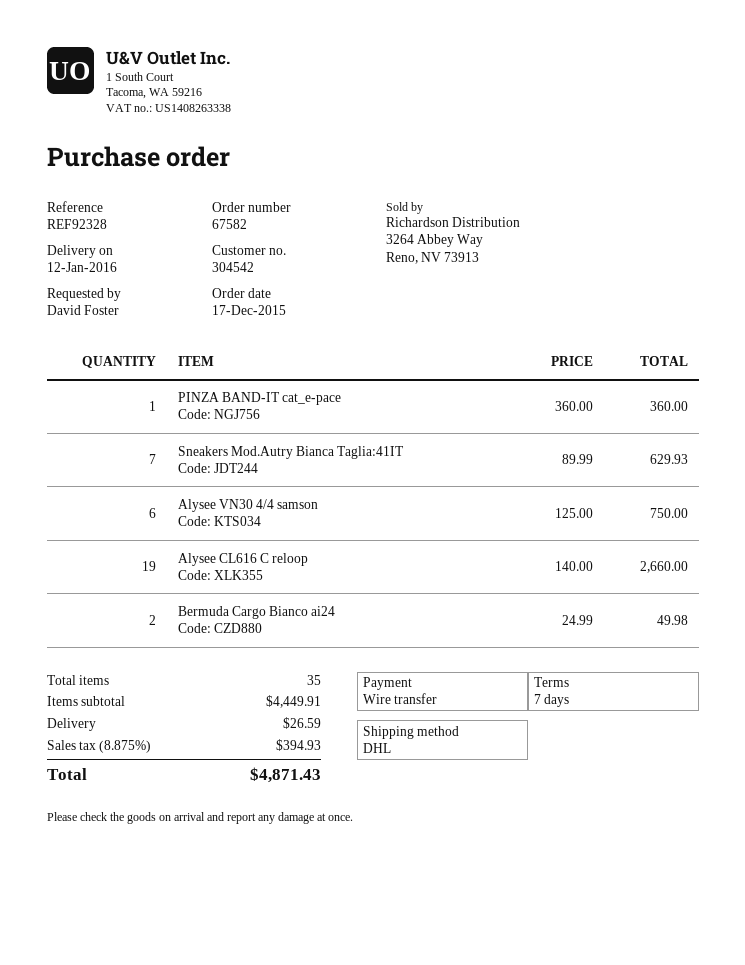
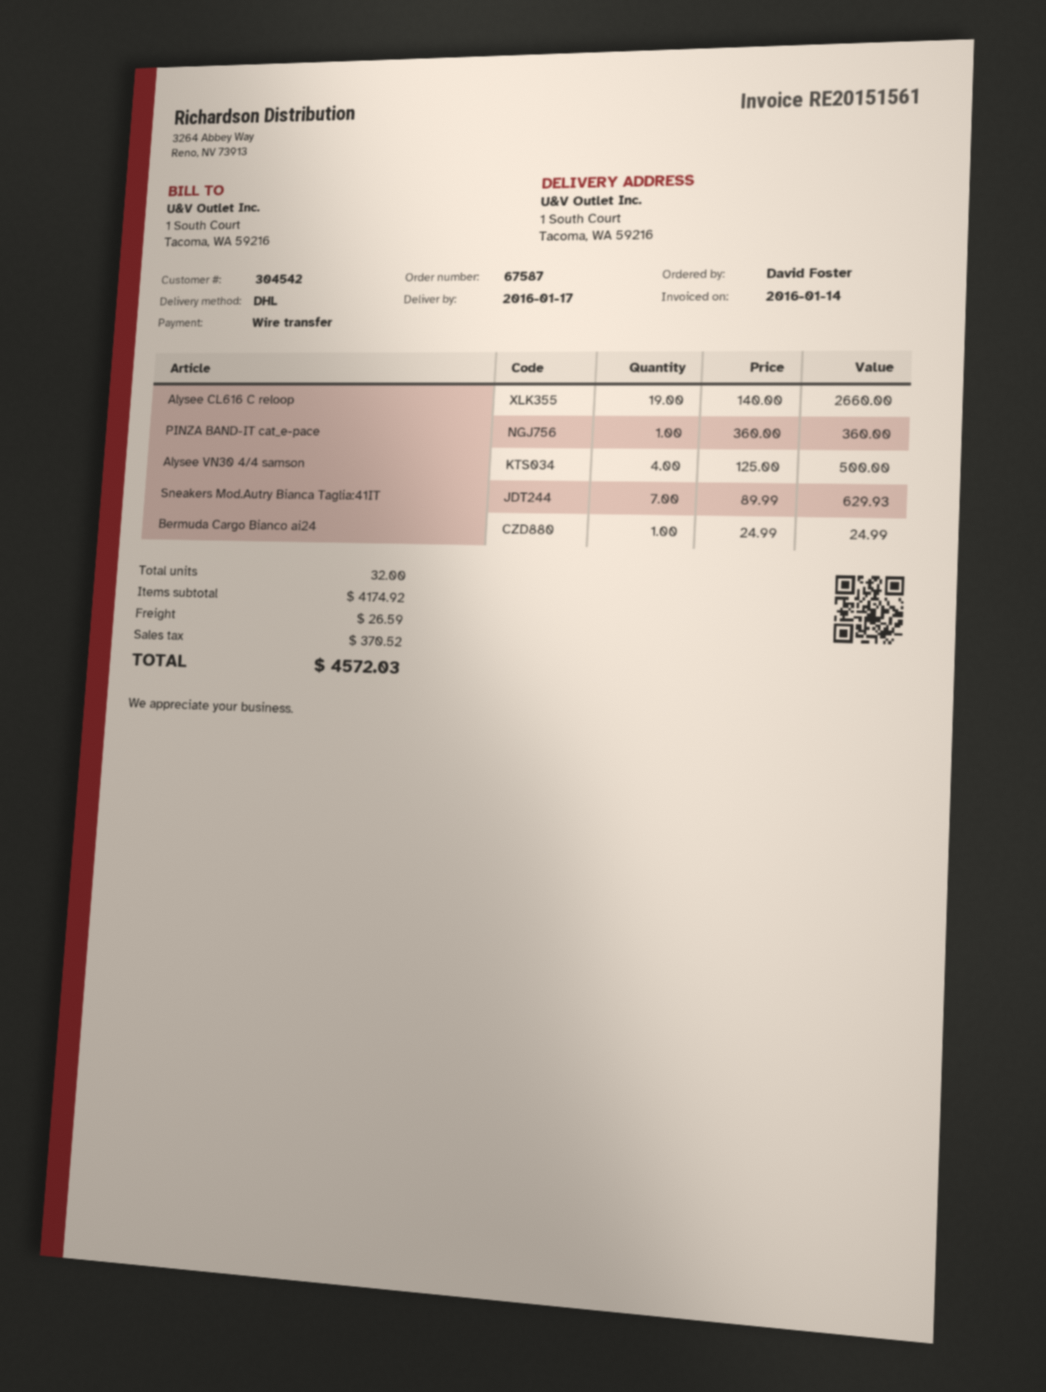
order number: 67582 -> 67587
delivery date: 2016-01-12 -> 2016-01-17
Alysee VN30 4/4 samson: 6 x 125.00 = 750.00 -> 4 x 125.00 = 500.00
Bermuda Cargo Bianco ai24: 2 x 24.99 = 49.98 -> 1 x 24.99 = 24.99
total quantity: 35 -> 32
subtotal: 4449.91 -> 4174.92
tax: 394.93 -> 370.52
total: 4871.43 -> 4572.03

